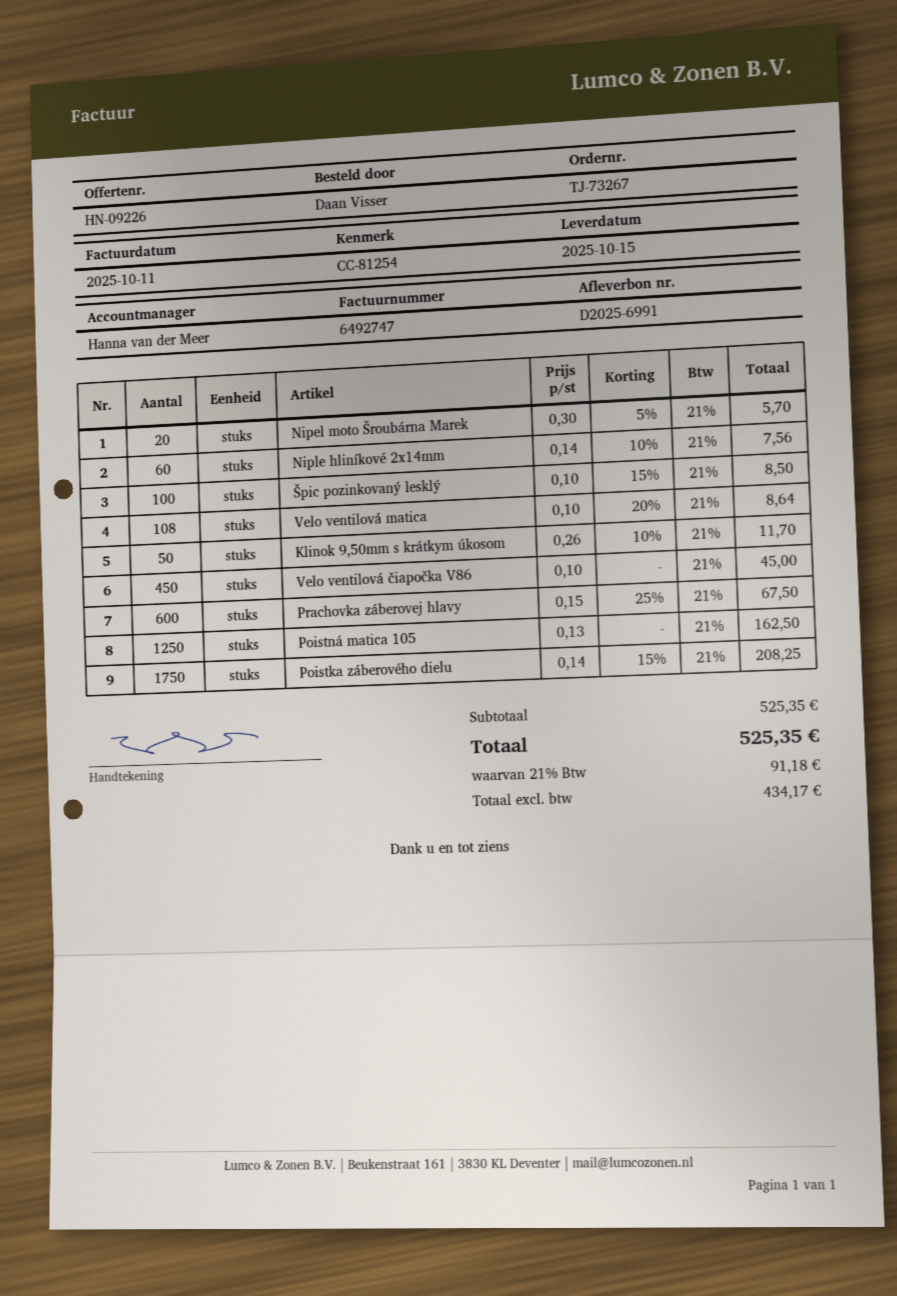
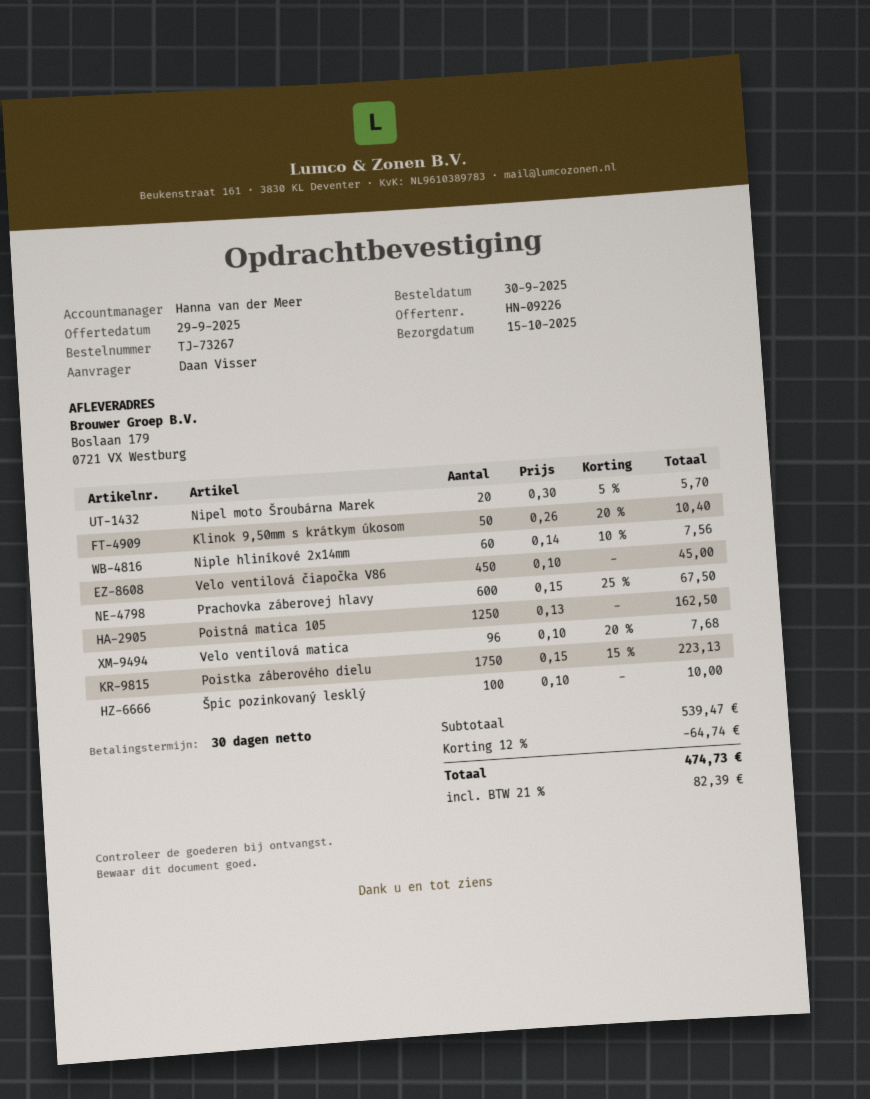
Špic pozinkovaný lesklý: 100 x 0.10 - 15% = 8.50 -> 100 x 0.10 = 10.00
Velo ventilová matica: 108 x 0.10 - 20% = 8.64 -> 96 x 0.10 - 20% = 7.68
Klinok 9,50mm s krátkym úkosom: 50 x 0.26 - 10% = 11.70 -> 50 x 0.26 - 20% = 10.40
Poistka záberového dielu: 1750 x 0.14 - 15% = 208.25 -> 1750 x 0.15 - 15% = 223.13
subtotal: 525.35 -> 539.47
discount: none -> 12% = 64.74
tax: 21% = 91.18 -> 21% = 82.39
total: 525.35 -> 474.73

